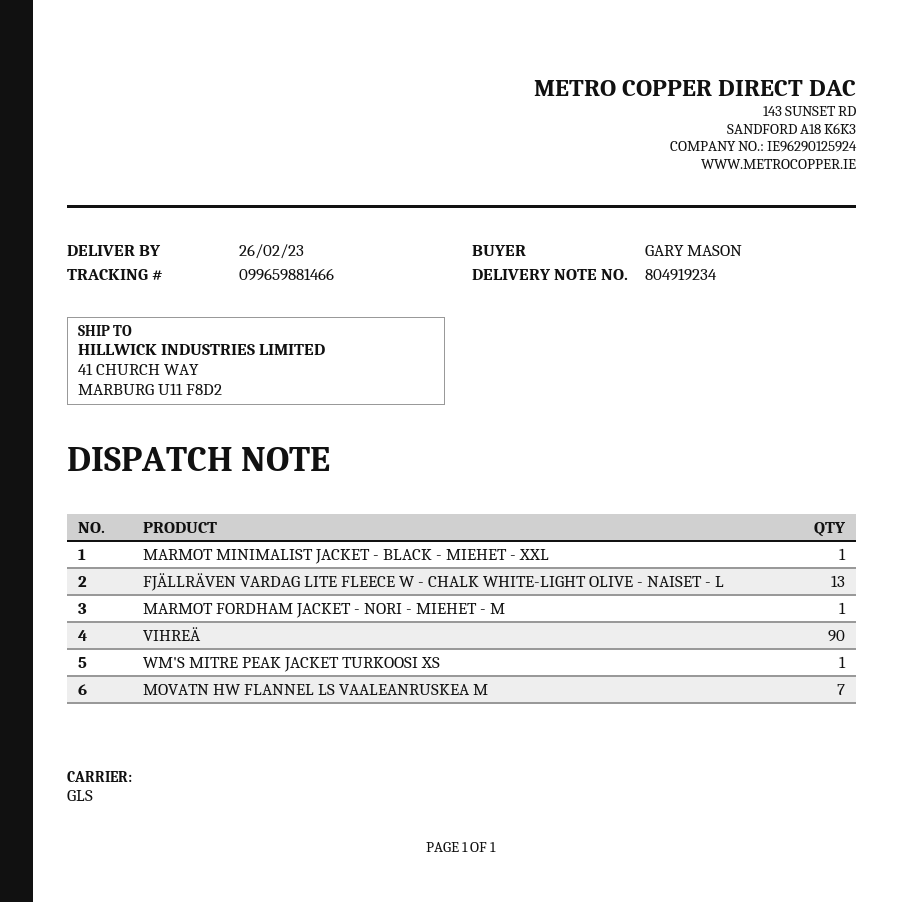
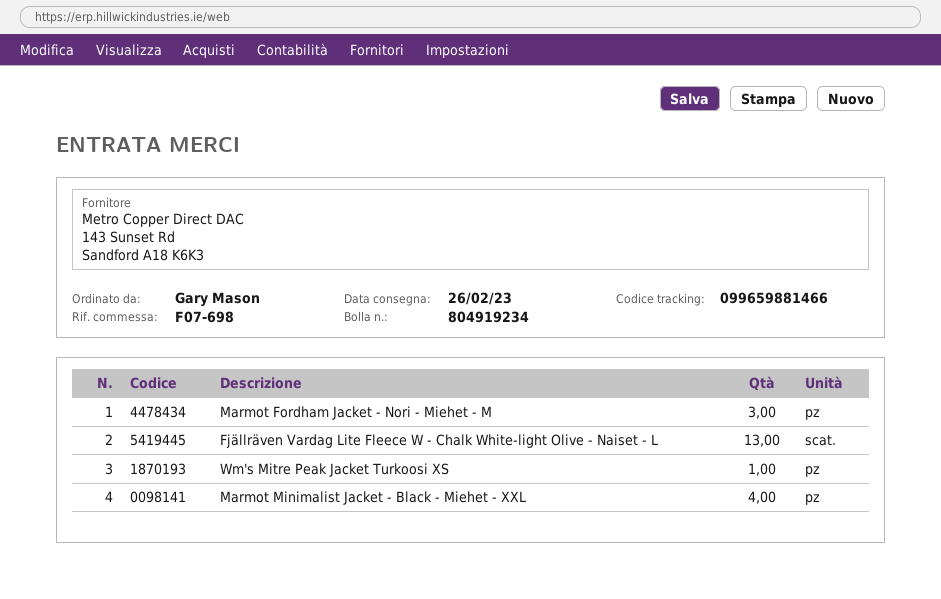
MARMOT MINIMALIST JACKET - BLACK - MIEHET - XXL: 1 -> 4
MARMOT FORDHAM JACKET - NORI - MIEHET - M: 1 -> 3
VIHREÄ: 90 -> none
MOVATN HW FLANNEL LS VAALEANRUSKEA M: 7 -> none

